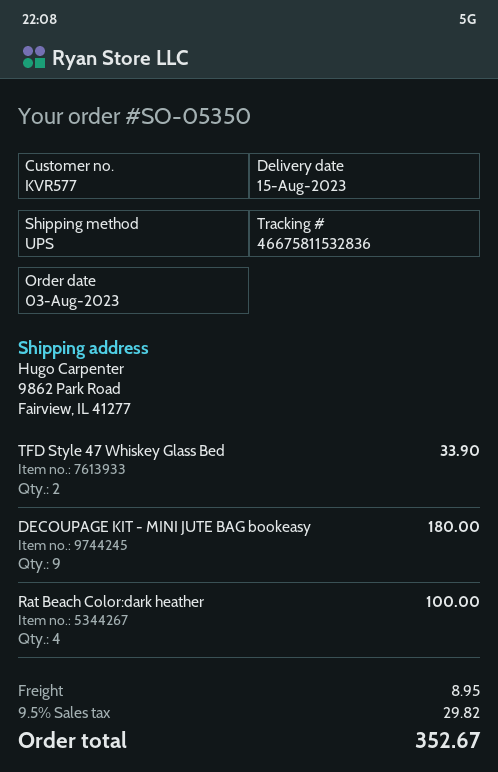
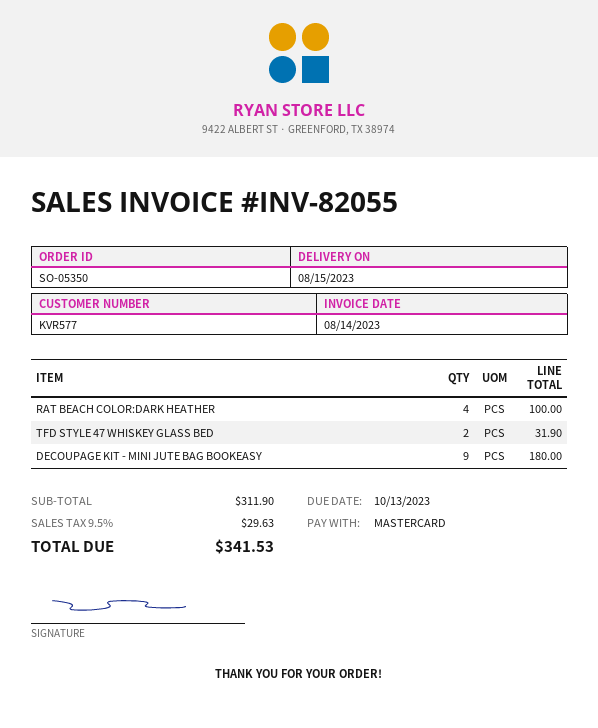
TFD Style 47 Whiskey Glass Bed: 2 for 33.90 -> 2 for 31.90
shipping: 8.95 -> none
tax: 9.5% = 29.82 -> 9.5% = 29.63
total: 352.67 -> 341.53

